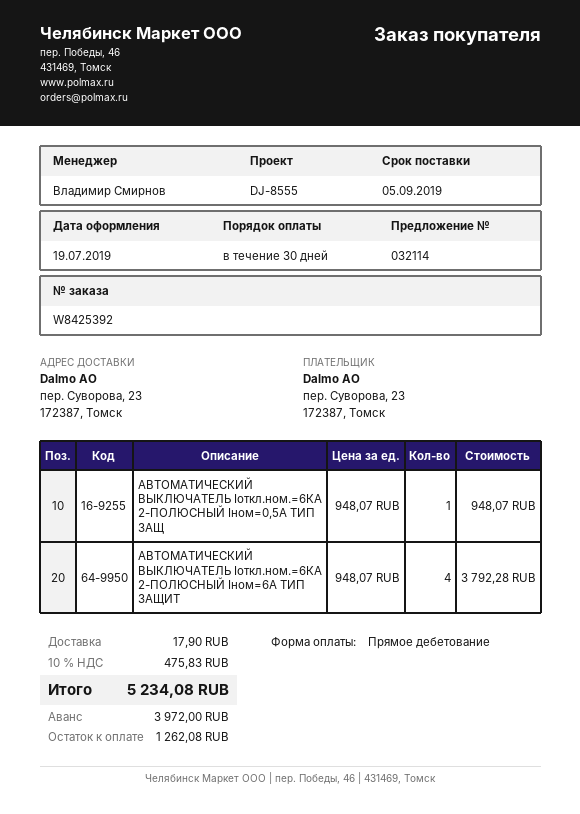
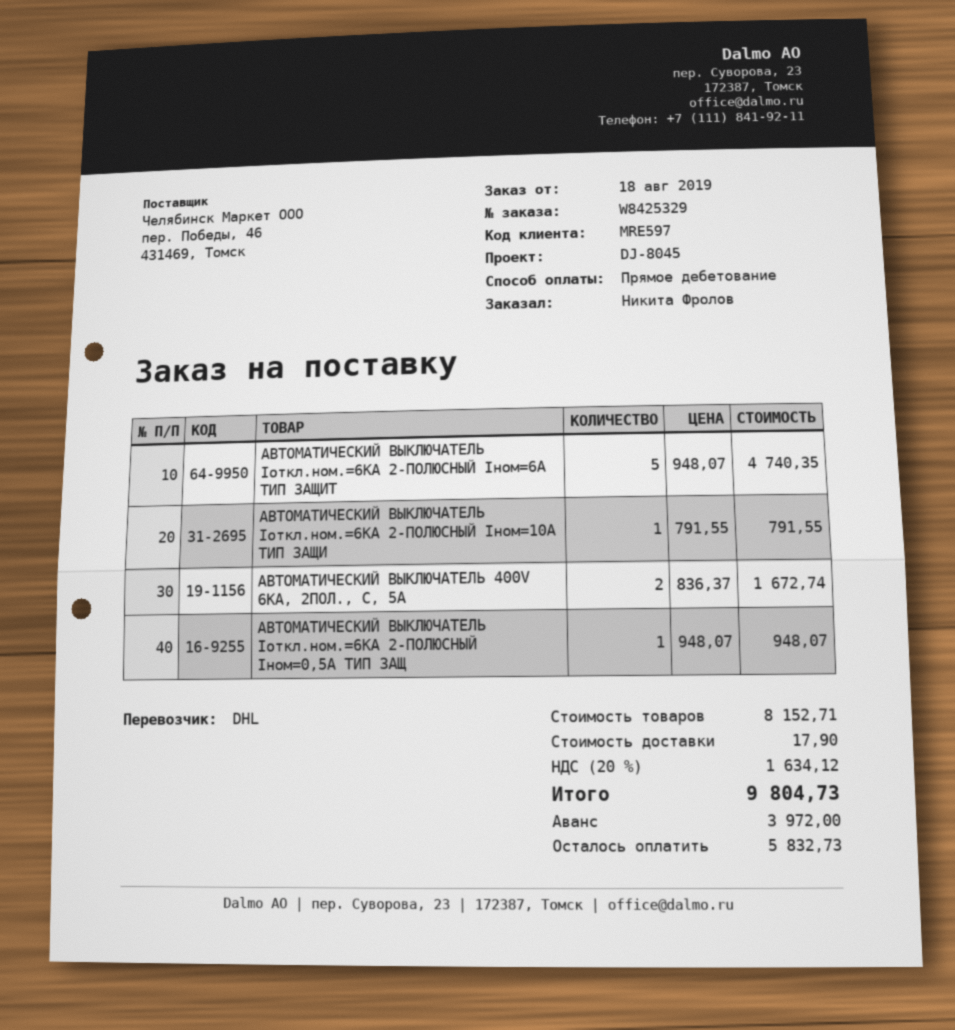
order number: W8425392 -> W8425329
order date: 2019-07-19 -> 2019-08-18
reference: DJ-8555 -> DJ-8045
АВТОМАТИЧЕСКИЙ ВЫКЛЮЧАТЕЛЬ Iоткл.ном.=6КА 2-ПОЛЮСНЫЙ Iном=6А ТИП ЗАЩИТ: 4 x 948.07 = 3792.28 -> 5 x 948.07 = 4740.35
АВТОМАТИЧЕСКИЙ ВЫКЛЮЧАТЕЛЬ Iоткл.ном.=6КА 2-ПОЛЮСНЫЙ Iном=10А ТИП ЗАЩИ: none -> 1 x 791.55 = 791.55
АВТОМАТИЧЕСКИЙ ВЫКЛЮЧАТЕЛЬ 400V 6KA, 2ПОЛ., C, 5A: none -> 2 x 836.37 = 1672.74
tax: 10% = 475.83 -> 20% = 1634.12
total: 5234.08 -> 9804.73
balance: 1262.08 -> 5832.73

